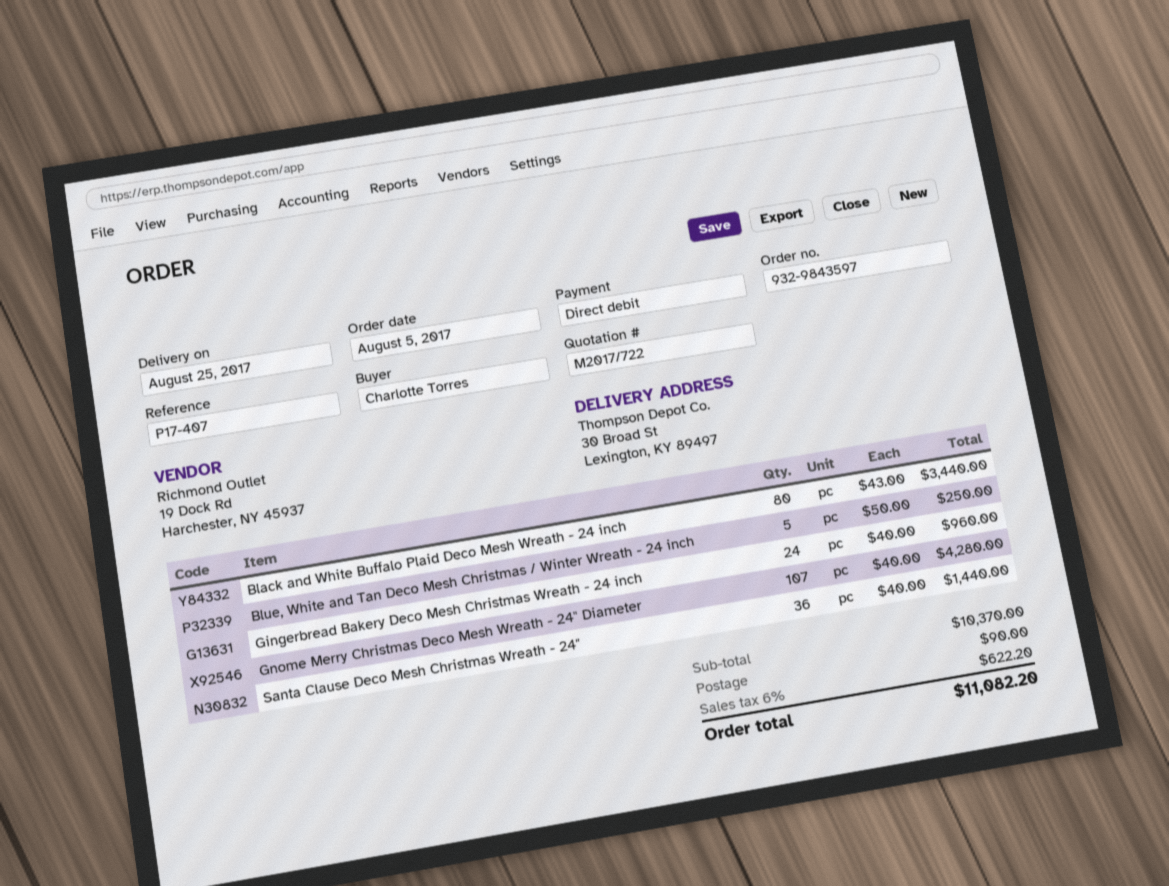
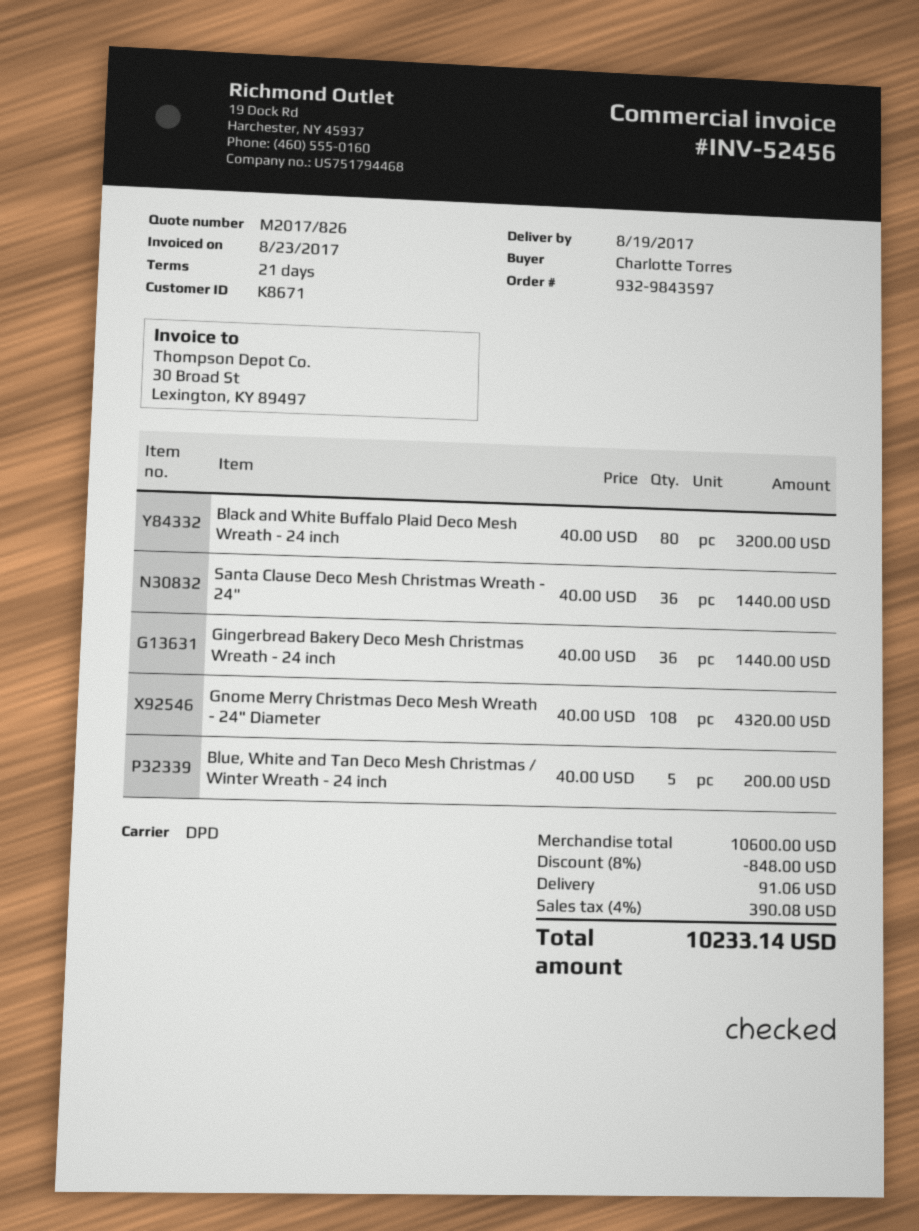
quote number: M2017/722 -> M2017/826
delivery date: 2017-08-25 -> 2017-08-19
Black and White Buffalo Plaid Deco Mesh Wreath - 24 inch: 80 x 43.00 = 3440.00 -> 80 x 40.00 = 3200.00
Blue, White and Tan Deco Mesh Christmas / Winter Wreath - 24 inch: 5 x 50.00 = 250.00 -> 5 x 40.00 = 200.00
Gingerbread Bakery Deco Mesh Christmas Wreath - 24 inch: 24 x 40.00 = 960.00 -> 36 x 40.00 = 1440.00
Gnome Merry Christmas Deco Mesh Wreath - 24" Diameter: 107 x 40.00 = 4280.00 -> 108 x 40.00 = 4320.00
subtotal: 10370.00 -> 10600.00
discount: none -> 8% = 848.00
shipping: 90.00 -> 91.06
tax: 6% = 622.20 -> 4% = 390.08
total: 11082.20 -> 10233.14

